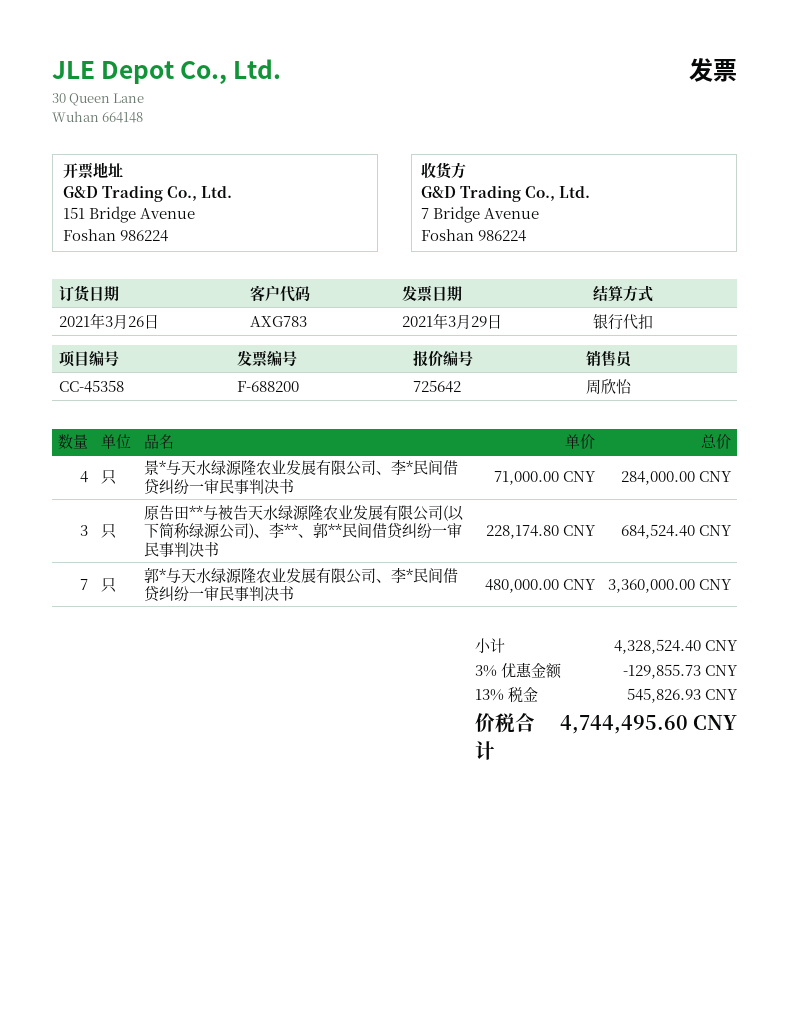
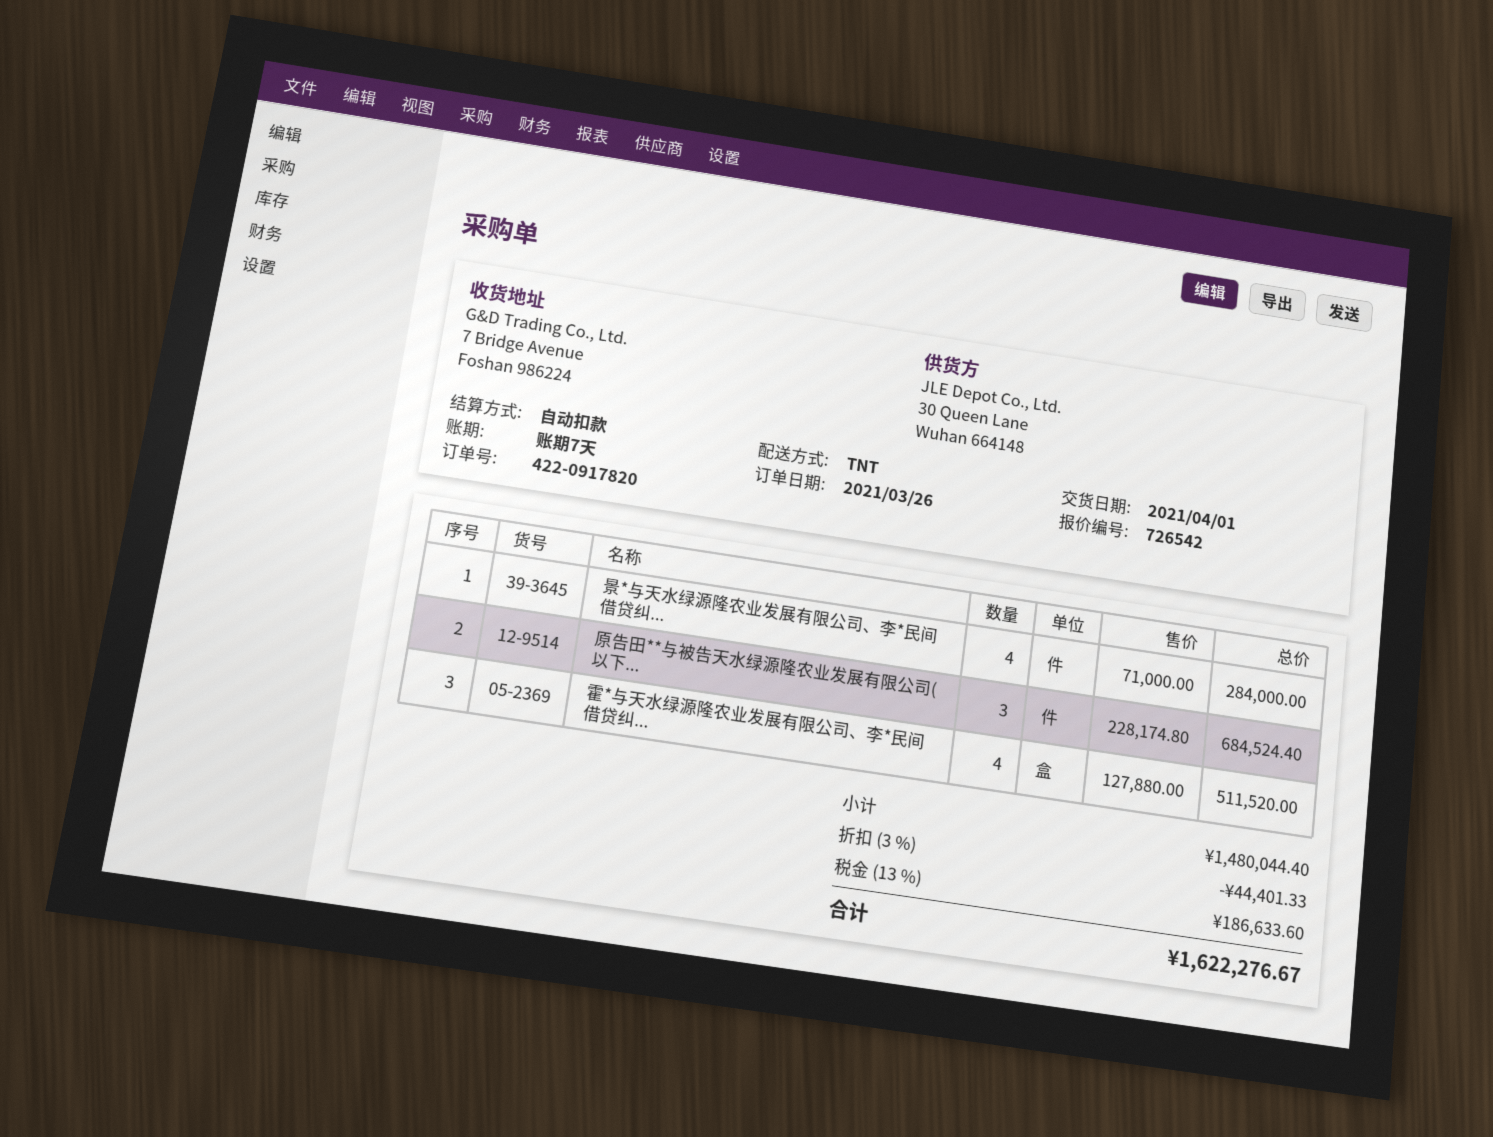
quote number: 725642 -> 726542
郭*与天水绿源隆农业发展有限公司、李*民间借贷纠纷一审民事判决书: 7 x 480000.00 = 3360000.00 -> none
霍*与天水绿源隆农业发展有限公司、李*民间借贷纠...: none -> 4 x 127880.00 = 511520.00
subtotal: 4328524.40 -> 1480044.40
discount: 3% = 129855.73 -> 3% = 44401.33
tax: 13% = 545826.93 -> 13% = 186633.60
total: 4744495.60 -> 1622276.67

